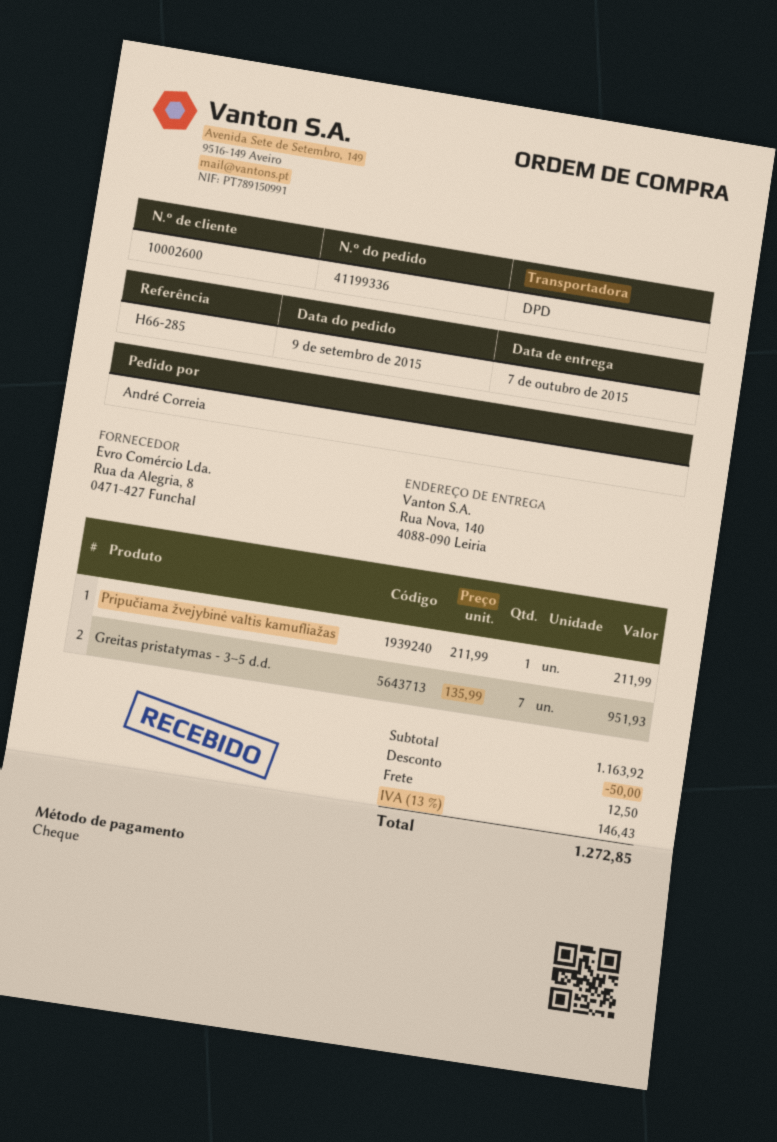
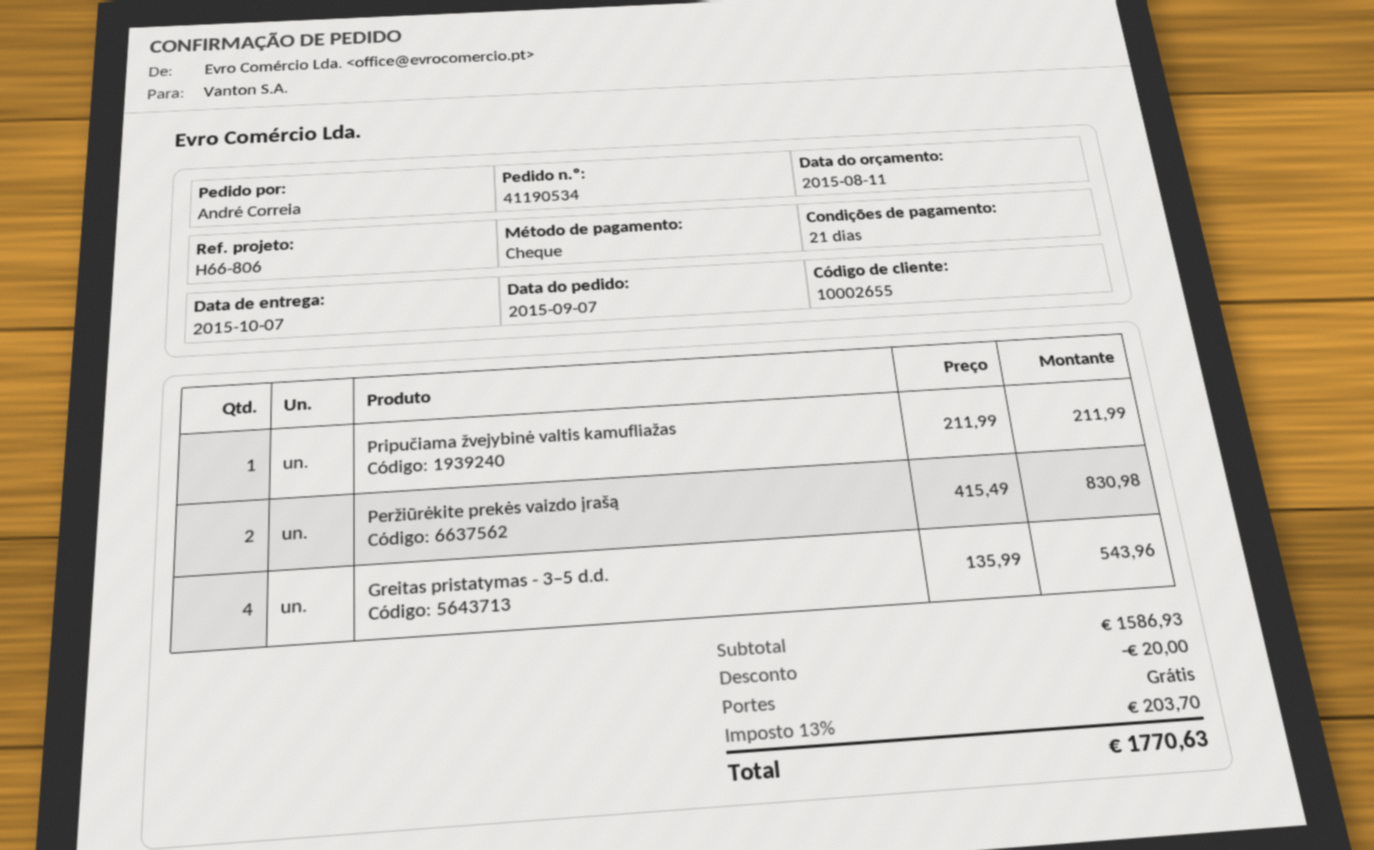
order number: 41199336 -> 41190534
order date: 2015-09-09 -> 2015-09-07
customer number: 10002600 -> 10002655
reference: H66-285 -> H66-806
Greitas pristatymas - 3–5 d.d.: 7 x 135.99 = 951.93 -> 4 x 135.99 = 543.96
Peržiūrėkite prekės vaizdo įrašą: none -> 2 x 415.49 = 830.98
subtotal: 1163.92 -> 1586.93
discount: 50.00 -> 20.00
shipping: 12.50 -> 0.00
tax: 13% = 146.43 -> 13% = 203.70
total: 1272.85 -> 1770.63

